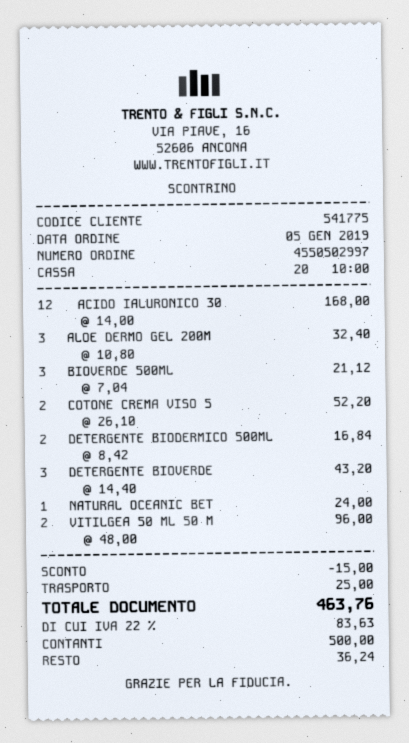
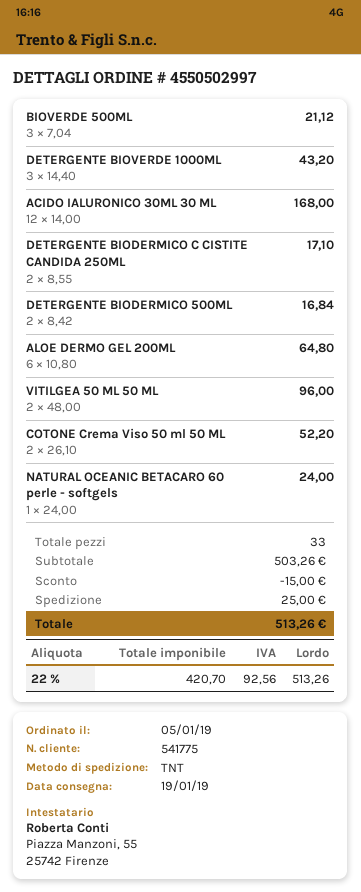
ALOE DERMO GEL 200M: 3 x 10.80 = 32.40 -> 6 x 10.80 = 64.80
DETERGENTE BIODERMICO C CISTITE CANDIDA 250ML: none -> 2 x 8.55 = 17.10
tax: 22% = 83.63 -> 22% = 92.56
total: 463.76 -> 513.26

